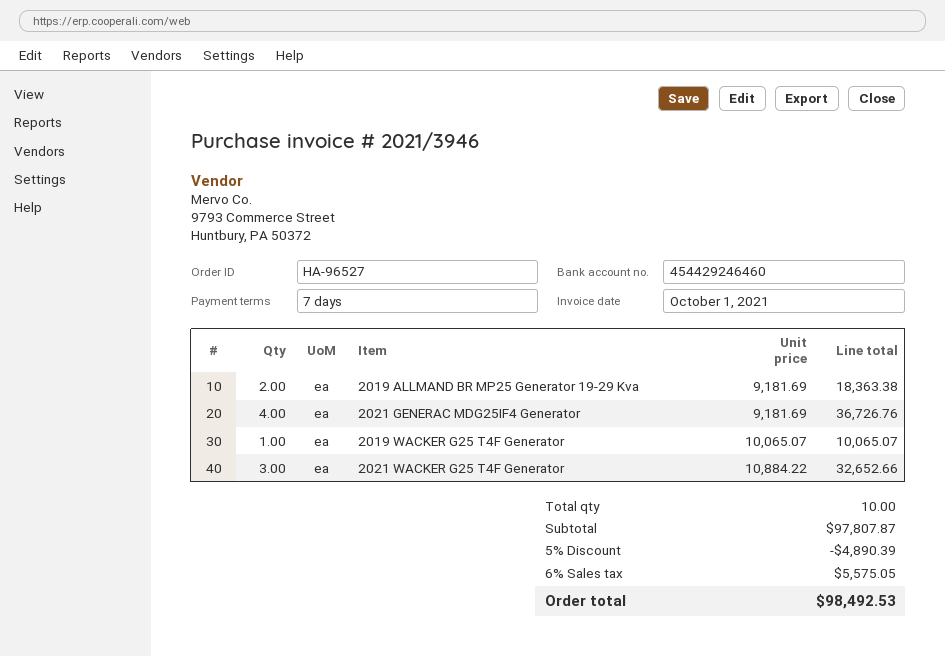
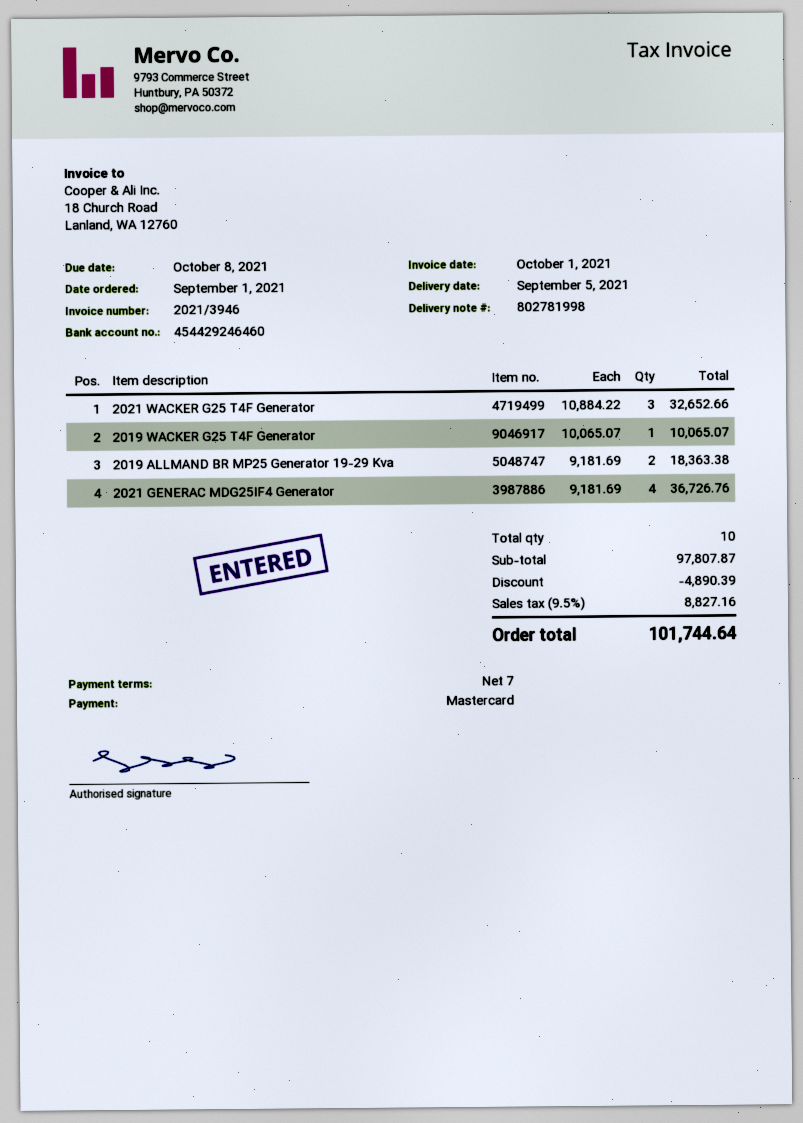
tax: 6% = 5575.05 -> 9.5% = 8827.16
total: 98492.53 -> 101744.64

